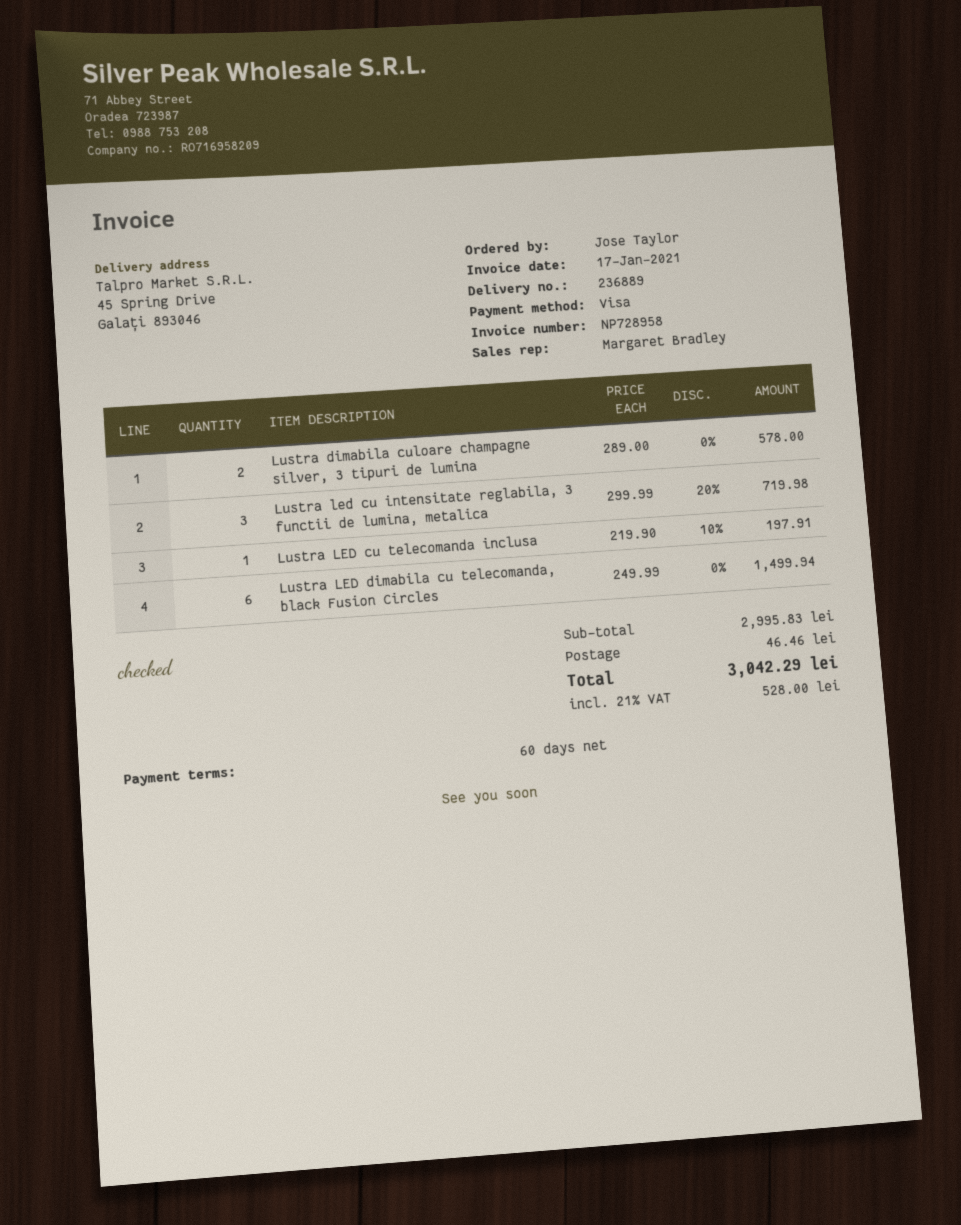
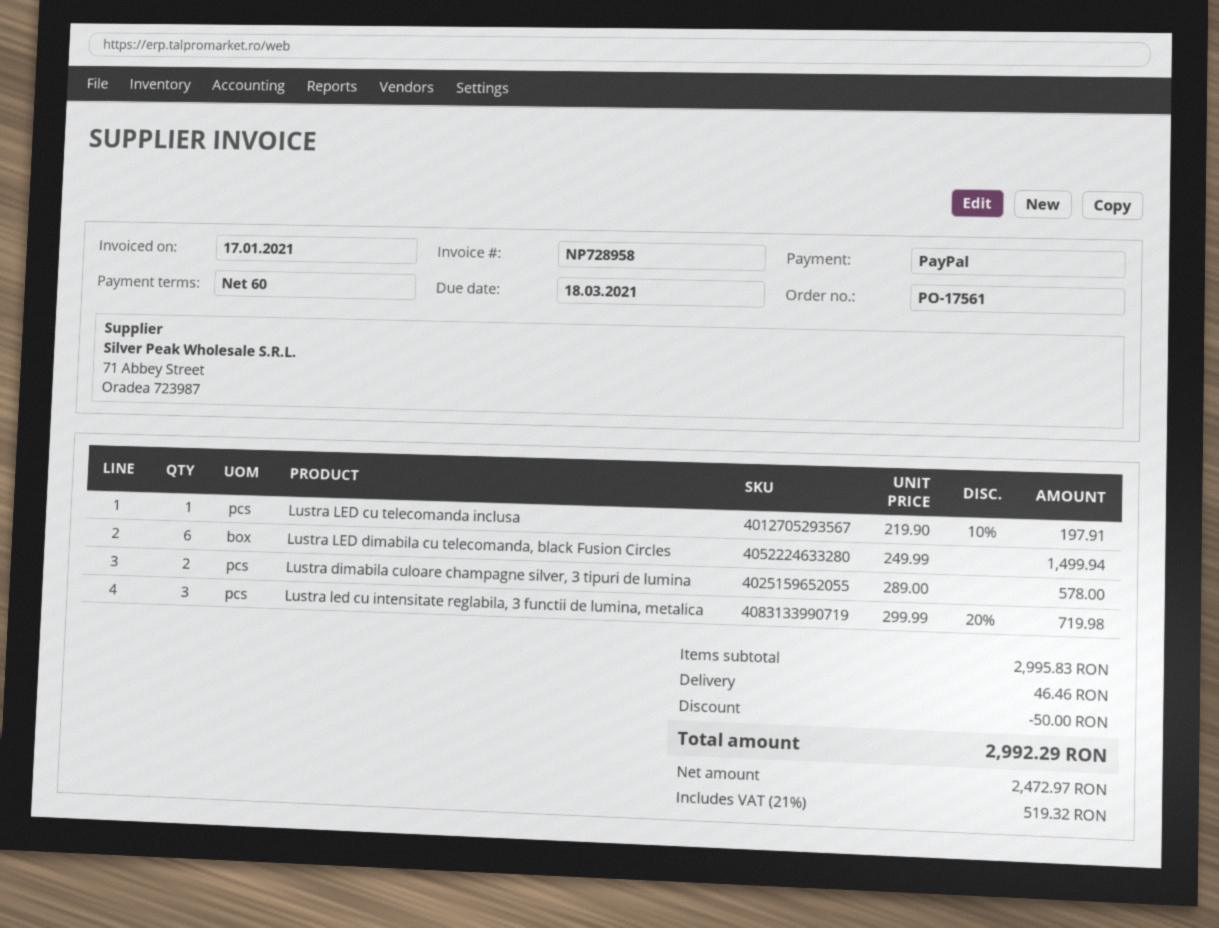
payment method: Visa -> PayPal
discount: none -> 50.00
tax: 21% = 528.00 -> 21% = 519.32
total: 3042.29 -> 2992.29

